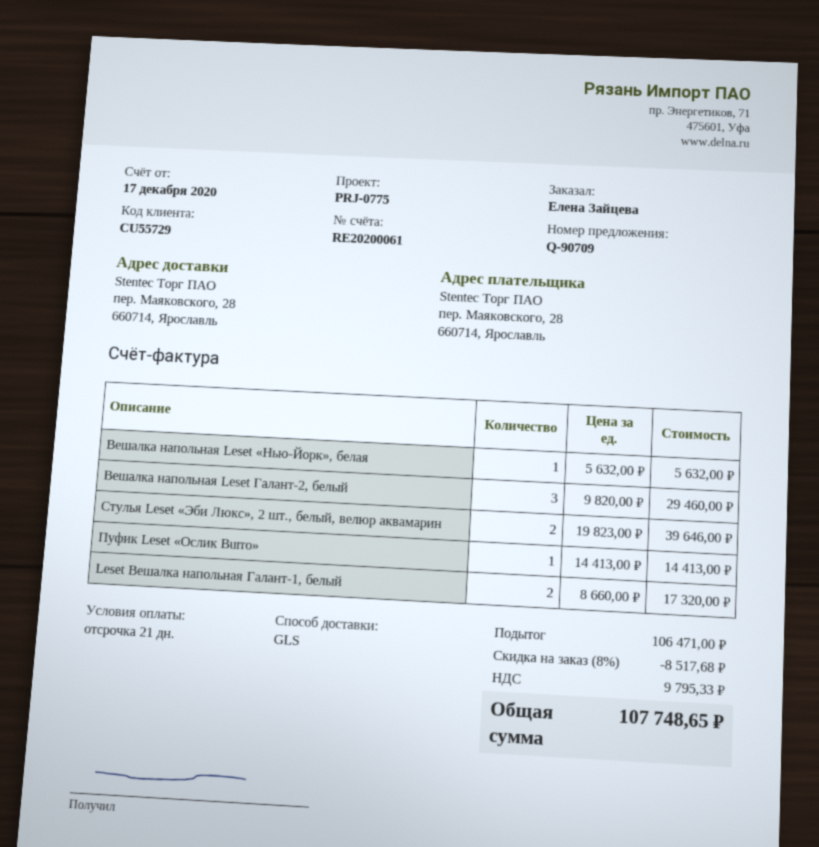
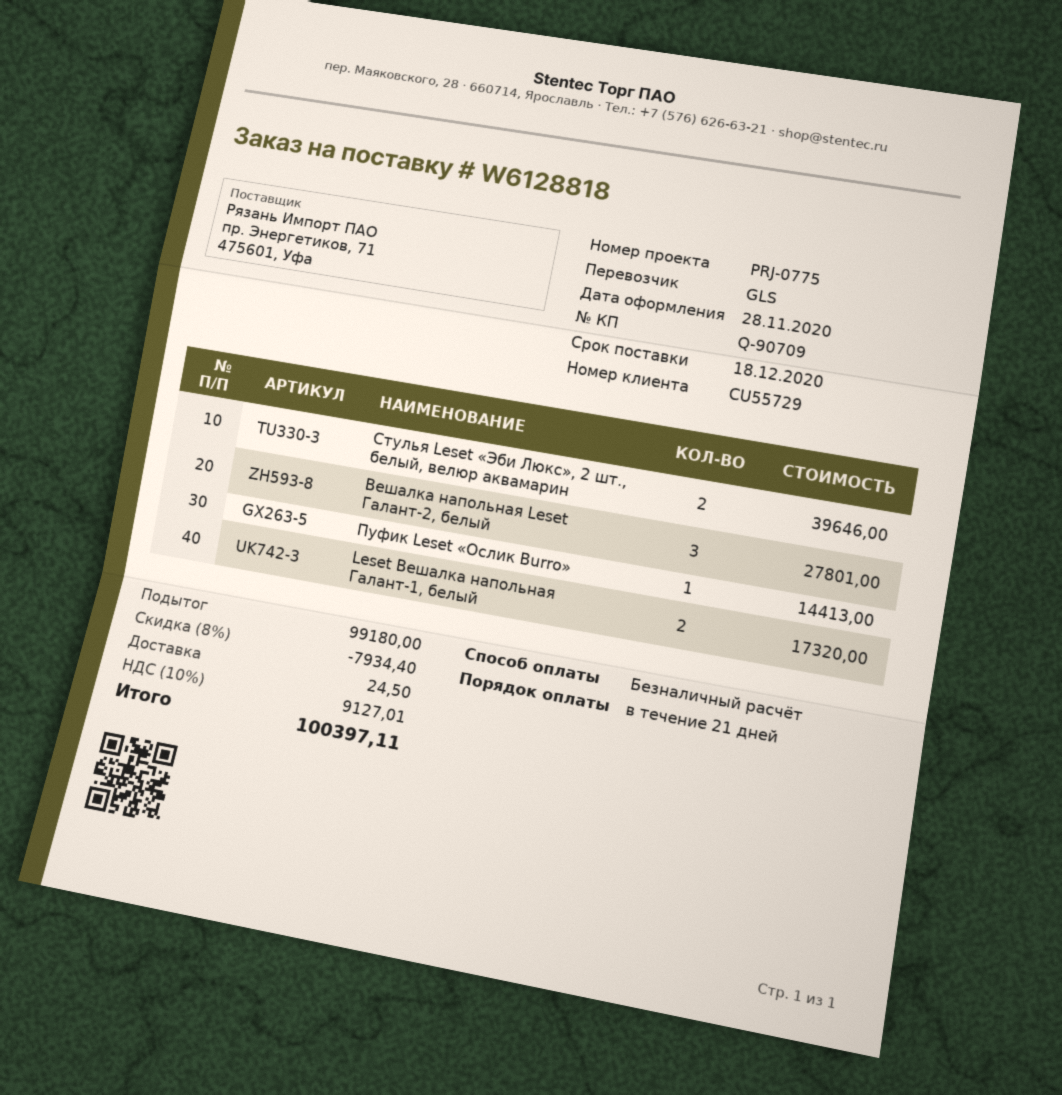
Вешалка напольная Leset «Нью-Йорк», белая: 1 for 5632.00 -> none
Вешалка напольная Leset Галант-2, белый: 3 for 29460.00 -> 3 for 27801.00
subtotal: 106471.00 -> 99180.00
discount: 8% = 8517.68 -> 8% = 7934.40
shipping: none -> 24.50
tax: 9795.33 -> 9127.01
total: 107748.65 -> 100397.11

